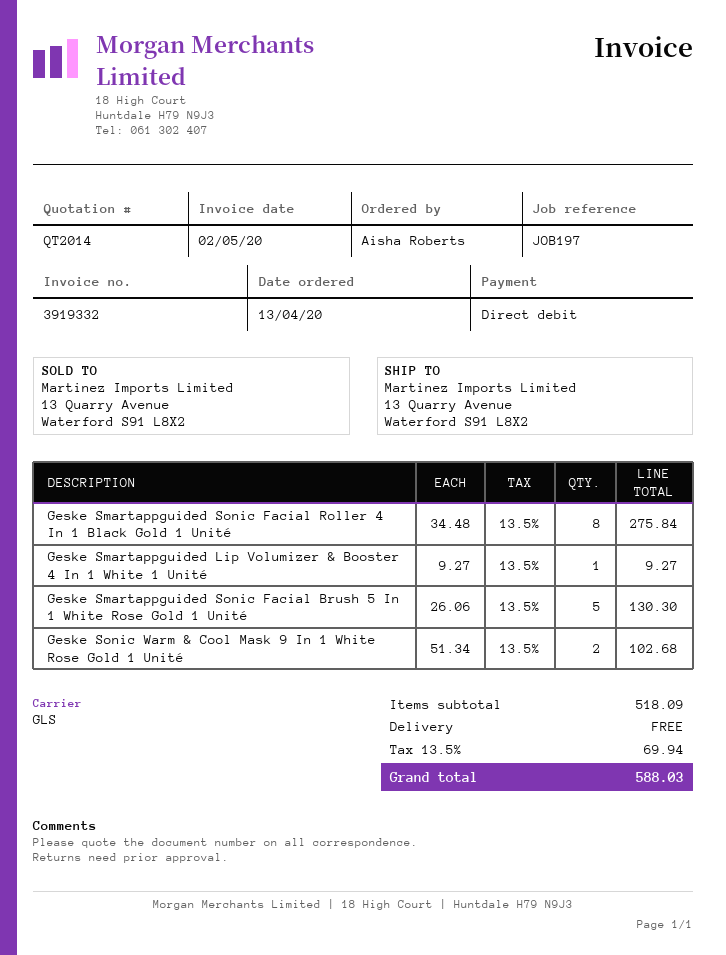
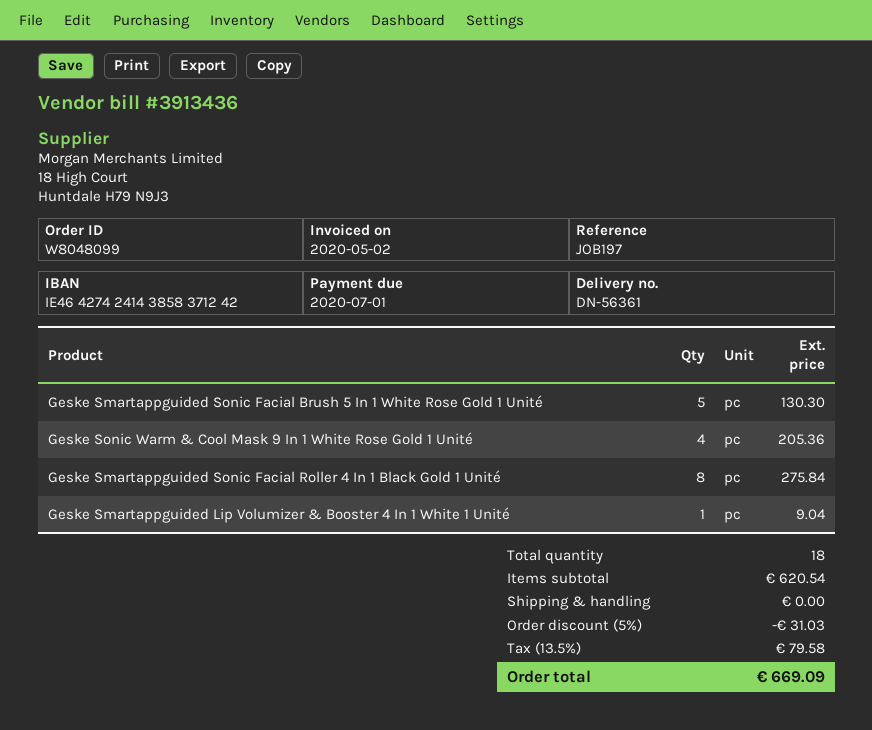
invoice number: 3919332 -> 3913436
Geske Smartappguided Lip Volumizer & Booster 4 In 1 White 1 Unité: 1 for 9.27 -> 1 for 9.04
Geske Sonic Warm & Cool Mask 9 In 1 White Rose Gold 1 Unité: 2 for 102.68 -> 4 for 205.36
subtotal: 518.09 -> 620.54
discount: none -> 5% = 31.03
tax: 13.5% = 69.94 -> 13.5% = 79.58
total: 588.03 -> 669.09

